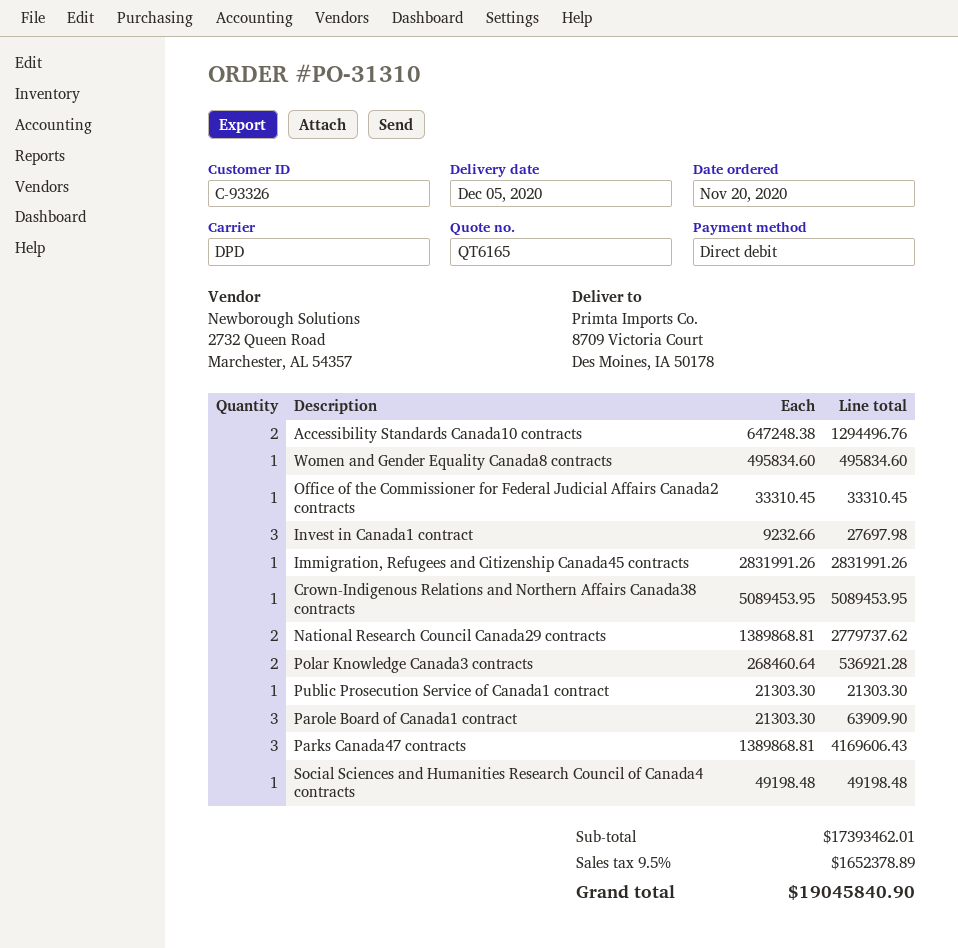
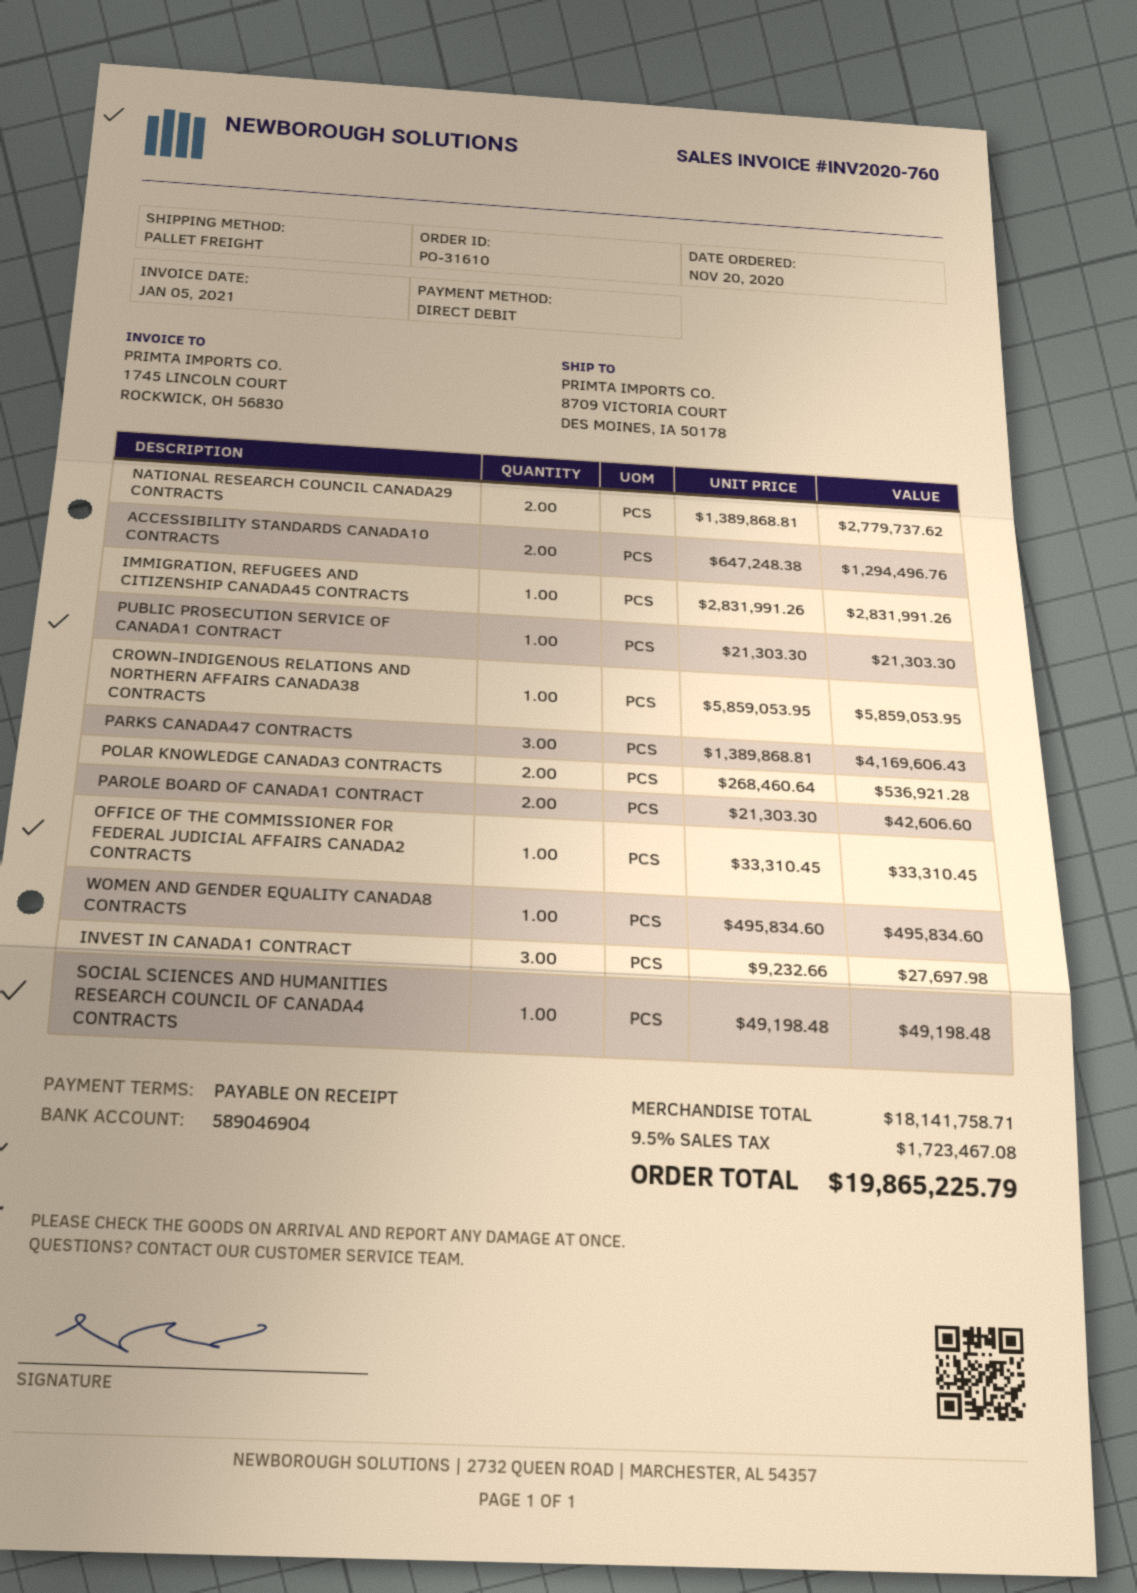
order number: PO-31310 -> PO-31610
shipping method: DPD -> pallet freight
Crown-Indigenous Relations and Northern Affairs Canada38 contracts: 1 x 5089453.95 = 5089453.95 -> 1 x 5859053.95 = 5859053.95
Parole Board of Canada1 contract: 3 x 21303.30 = 63909.90 -> 2 x 21303.30 = 42606.60
subtotal: 17393462.01 -> 18141758.71
tax: 9.5% = 1652378.89 -> 9.5% = 1723467.08
total: 19045840.90 -> 19865225.79

